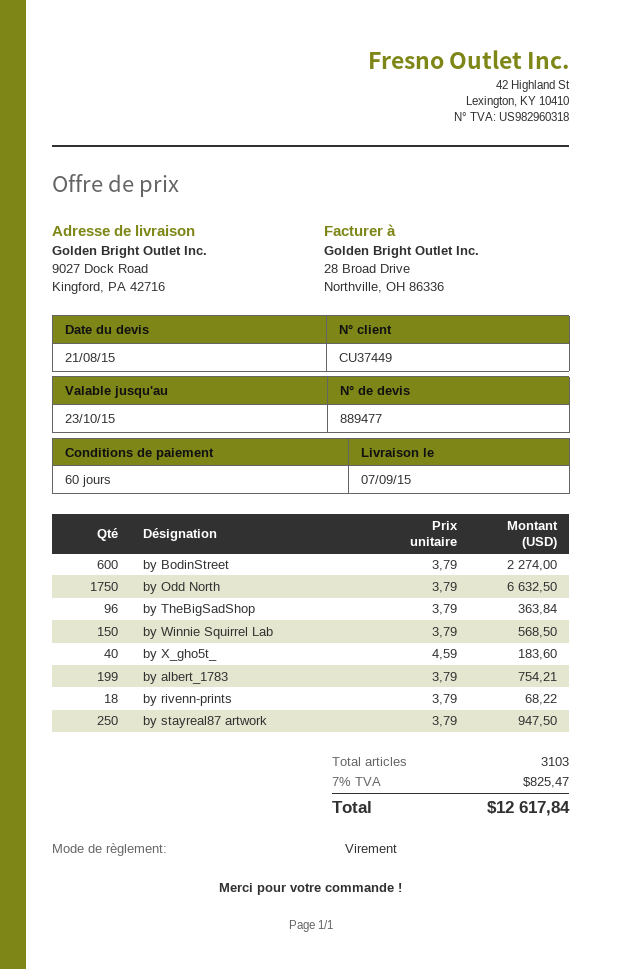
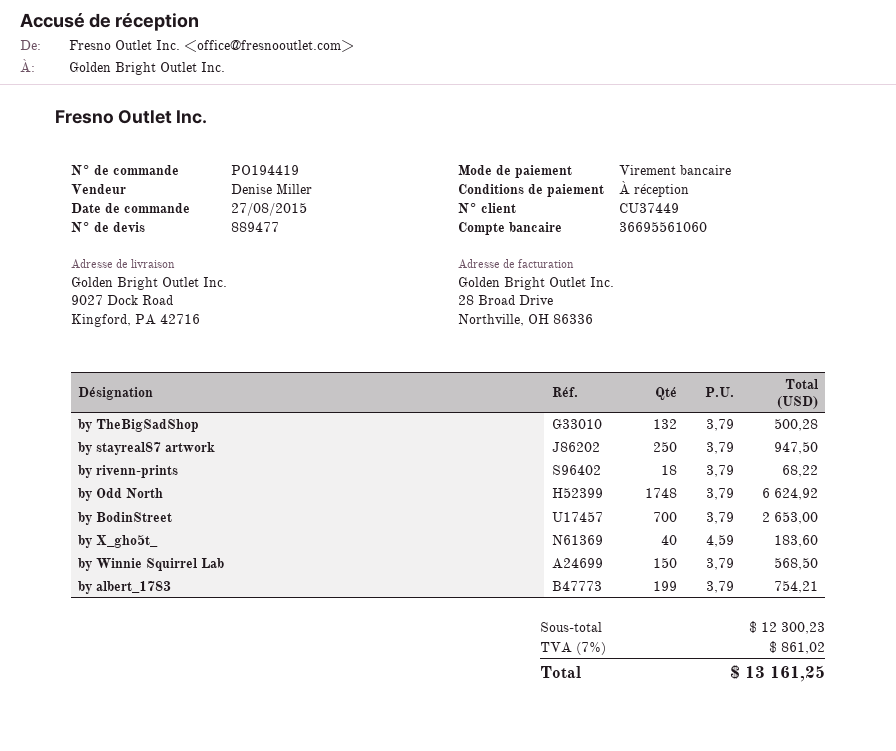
payment terms: 60 days -> on receipt
by BodinStreet: 600 x 3.79 = 2274.00 -> 700 x 3.79 = 2653.00
by Odd North: 1750 x 3.79 = 6632.50 -> 1748 x 3.79 = 6624.92
by TheBigSadShop: 96 x 3.79 = 363.84 -> 132 x 3.79 = 500.28
tax: 7% = 825.47 -> 7% = 861.02
total: 12617.84 -> 13161.25

